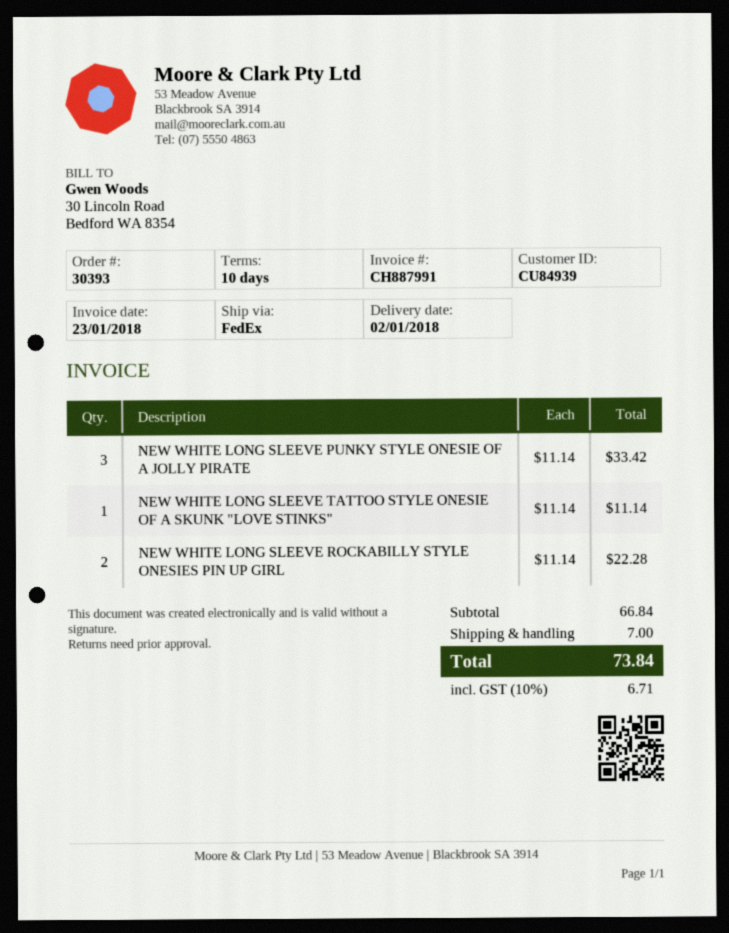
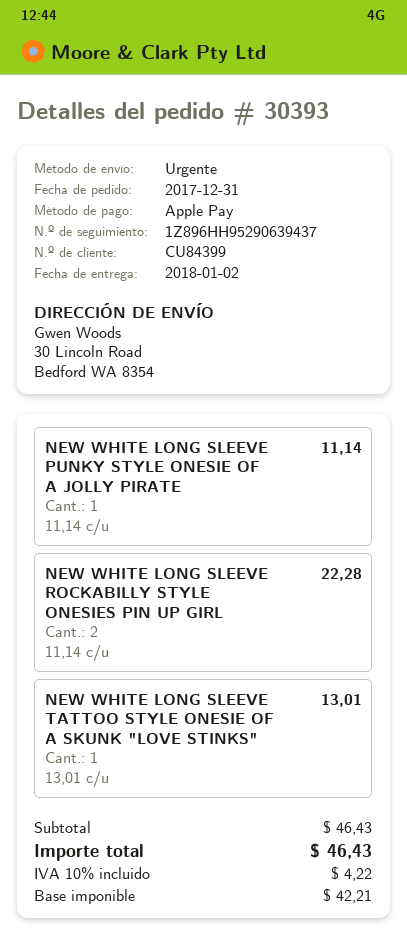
customer number: CU84939 -> CU84399
shipping method: FedEx -> express
NEW WHITE LONG SLEEVE PUNKY STYLE ONESIE OF A JOLLY PIRATE: 3 x 11.14 = 33.42 -> 1 x 11.14 = 11.14
NEW WHITE LONG SLEEVE TATTOO STYLE ONESIE OF A SKUNK "LOVE STINKS": 1 x 11.14 = 11.14 -> 1 x 13.01 = 13.01
subtotal: 66.84 -> 46.43
shipping: 7.00 -> none
tax: 10% = 6.71 -> 10% = 4.22
total: 73.84 -> 46.43

